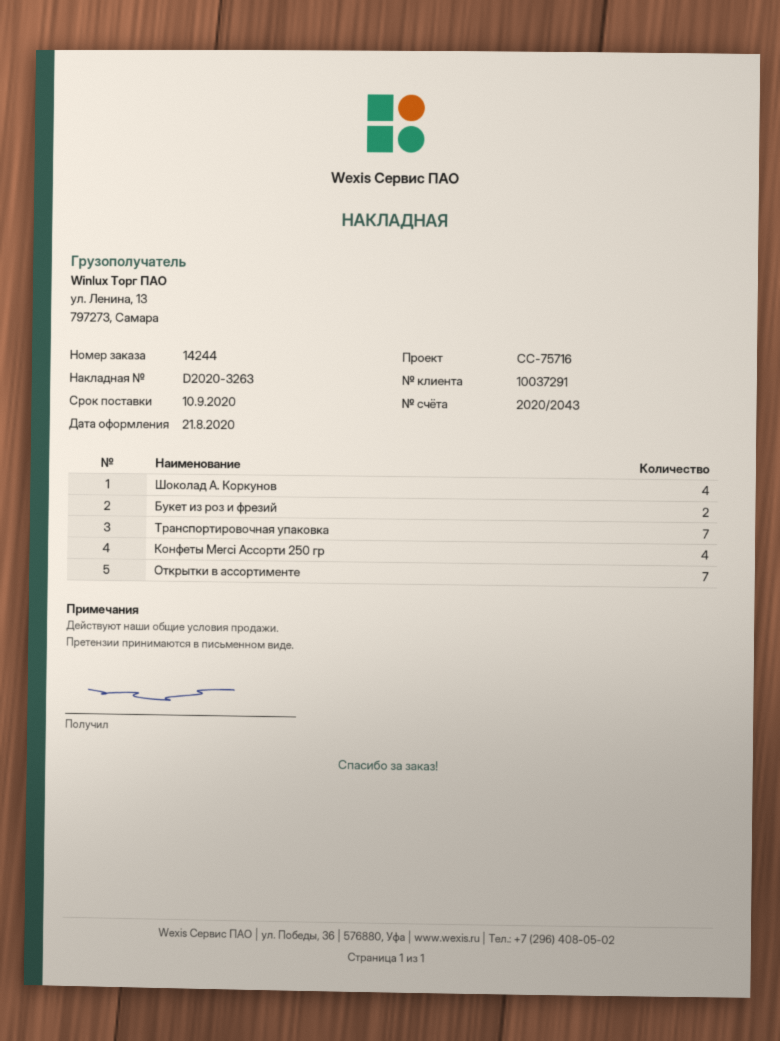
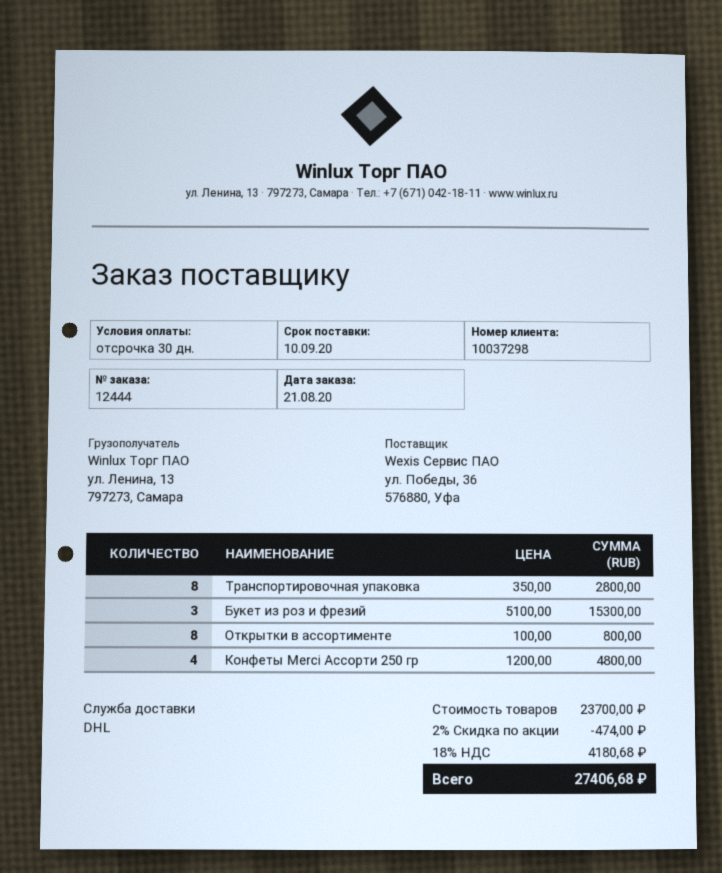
order number: 14244 -> 12444
customer number: 10037291 -> 10037298
Шоколад А. Коркунов: 4 -> none
Букет из роз и фрезий: 2 -> 3
Транспортировочная упаковка: 7 -> 8
Открытки в ассортименте: 7 -> 8

